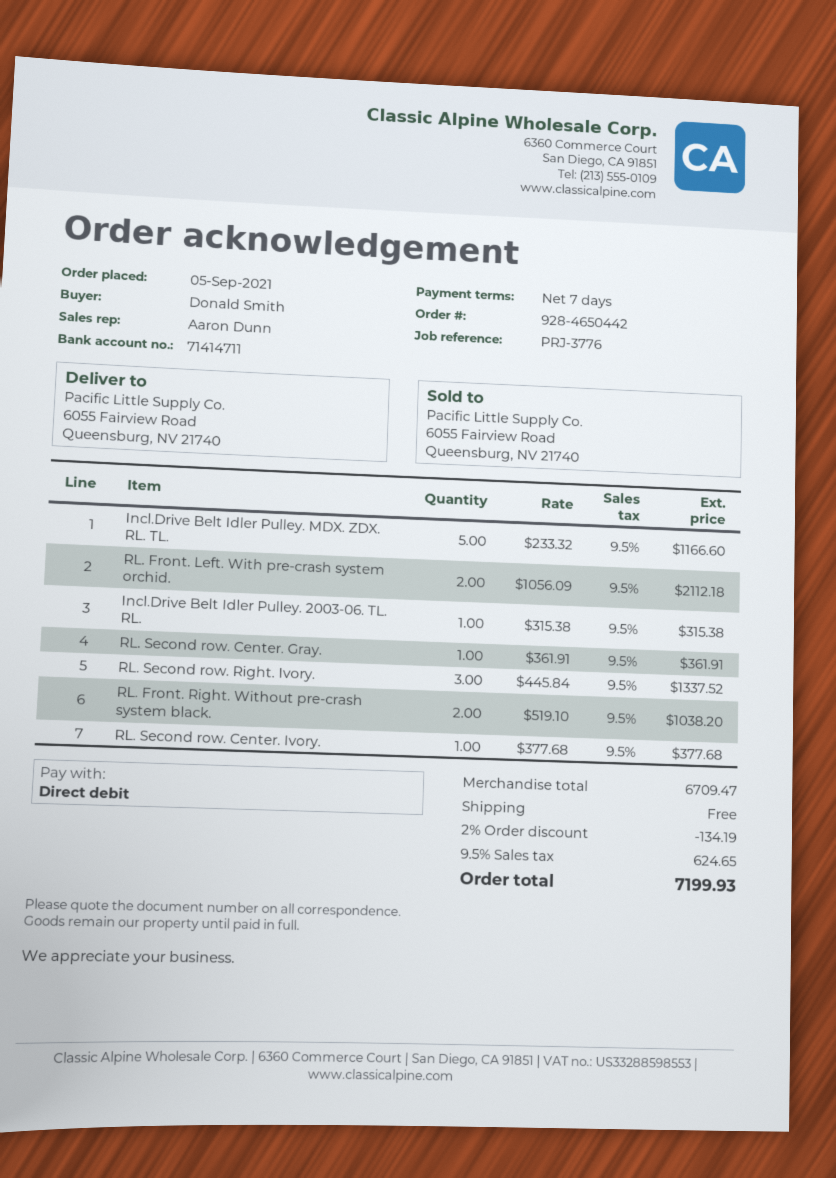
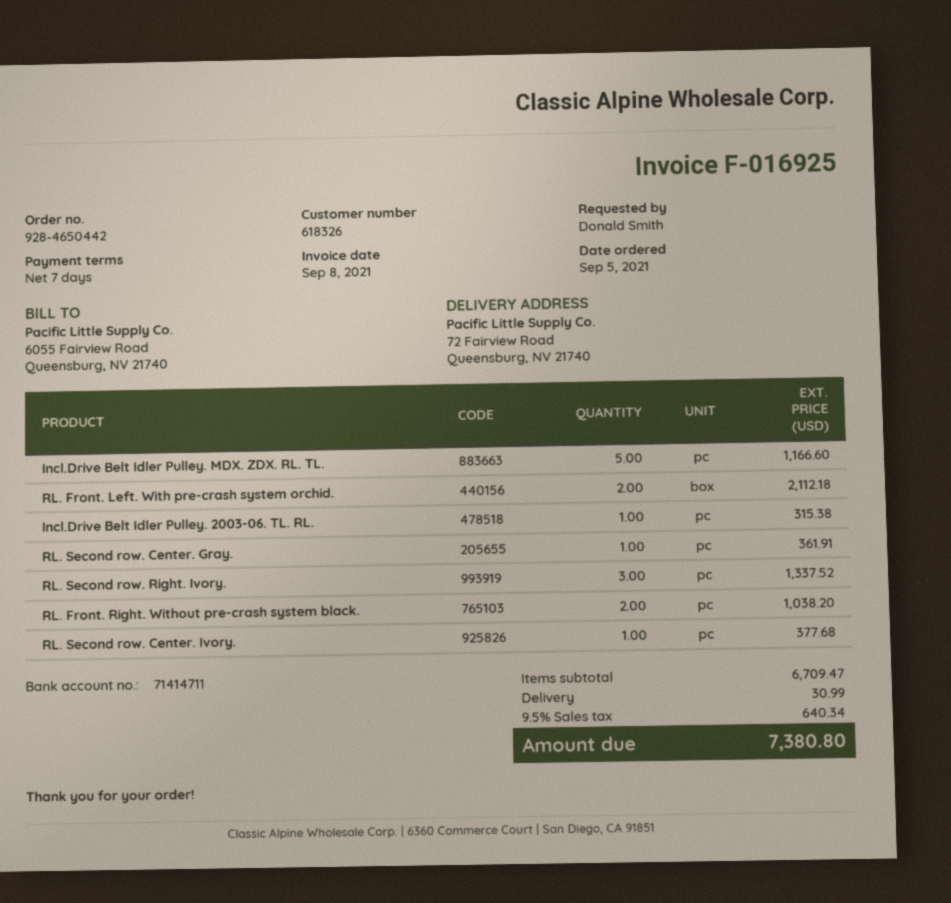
ship to: 6055 Fairview Road, Queensburg, NV 21740 -> 72 Fairview Road, Queensburg, NV 21740
discount: 2% = 134.19 -> none
shipping: 0.00 -> 30.99
tax: 9.5% = 624.65 -> 9.5% = 640.34
total: 7199.93 -> 7380.80

